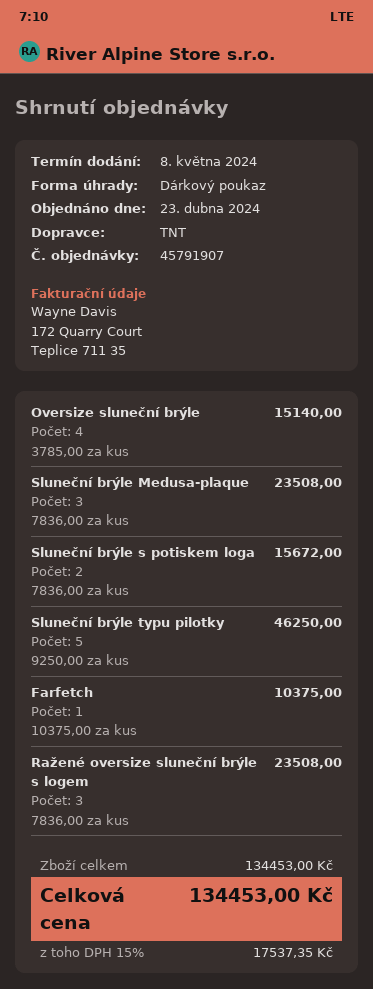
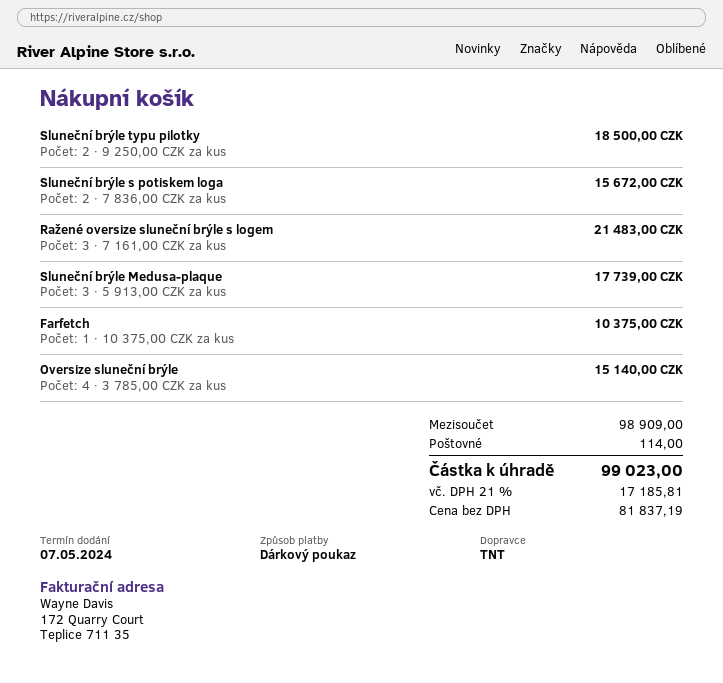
delivery date: 2024-05-08 -> 2024-05-07
Sluneční brýle Medusa-plaque: 3 x 7836.00 = 23508.00 -> 3 x 5913.00 = 17739.00
Sluneční brýle typu pilotky: 5 x 9250.00 = 46250.00 -> 2 x 9250.00 = 18500.00
Ražené oversize sluneční brýle s logem: 3 x 7836.00 = 23508.00 -> 3 x 7161.00 = 21483.00
subtotal: 134453.00 -> 98909.00
shipping: none -> 114.00
tax: 15% = 17537.35 -> 21% = 17185.81
total: 134453.00 -> 99023.00

